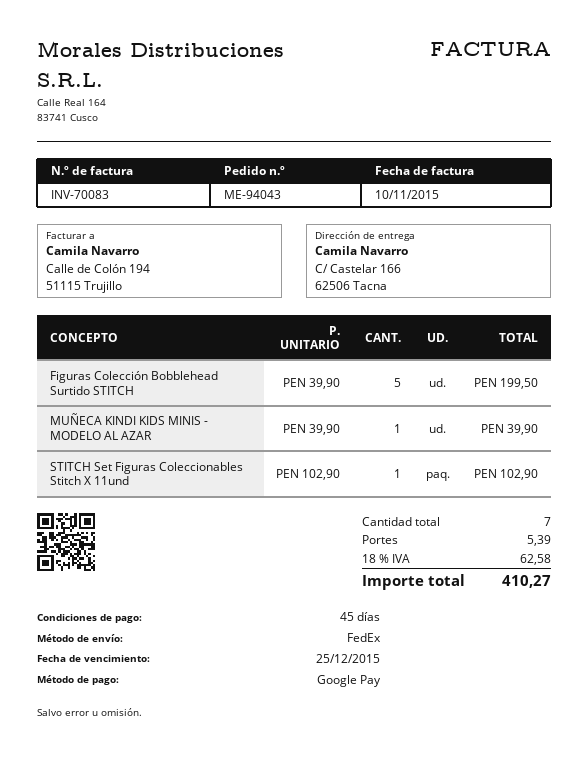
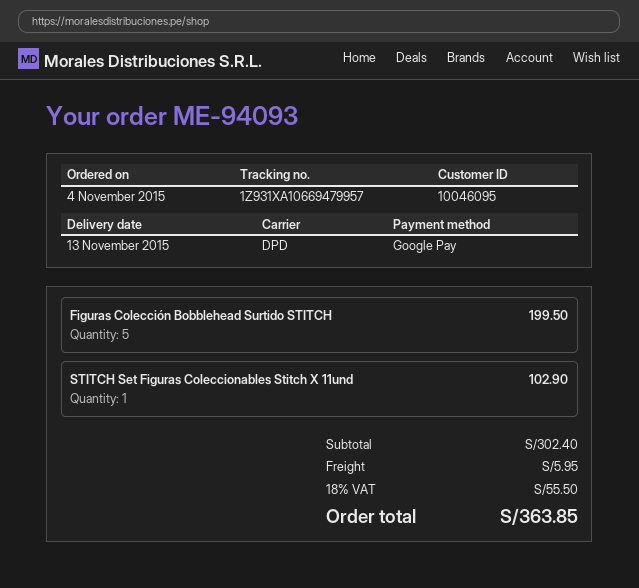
order number: ME-94043 -> ME-94093
shipping method: FedEx -> DPD
MUÑECA KINDI KIDS MINIS - MODELO AL AZAR: 1 for 39.90 -> none
shipping: 5.39 -> 5.95
tax: 18% = 62.58 -> 18% = 55.50
total: 410.27 -> 363.85

